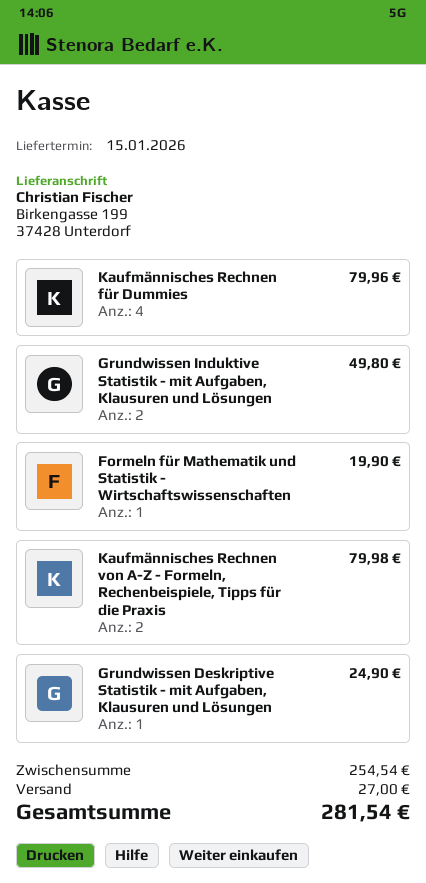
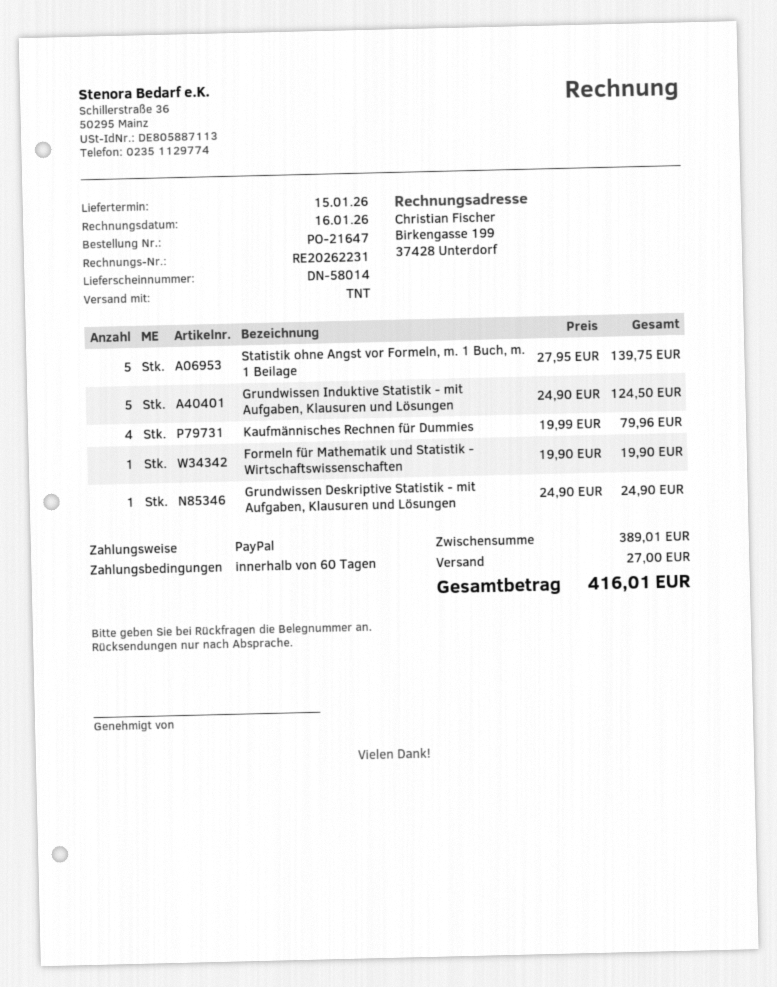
Grundwissen Induktive Statistik - mit Aufgaben, Klausuren und Lösungen: 2 for 49.80 -> 5 for 124.50
Kaufmännisches Rechnen von A-Z - Formeln, Rechenbeispiele, Tipps für die Praxis: 2 for 79.98 -> none
Statistik ohne Angst vor Formeln, m. 1 Buch, m. 1 Beilage: none -> 5 for 139.75
subtotal: 254.54 -> 389.01
total: 281.54 -> 416.01

